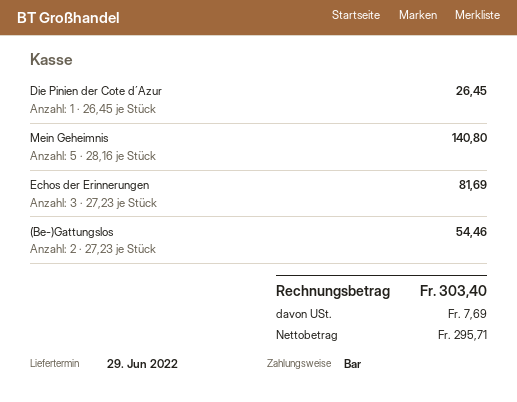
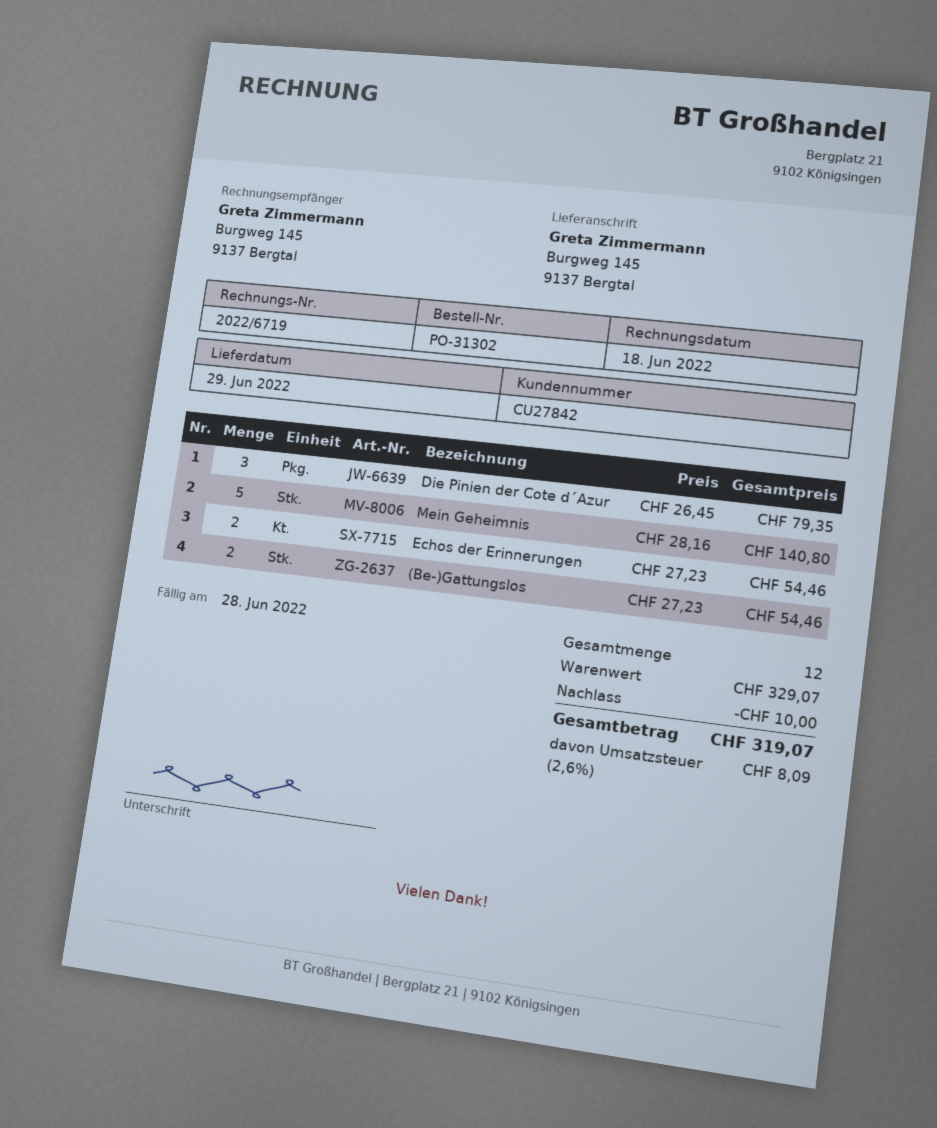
Die Pinien der Cote d´Azur: 1 x 26.45 = 26.45 -> 3 x 26.45 = 79.35
Echos der Erinnerungen: 3 x 27.23 = 81.69 -> 2 x 27.23 = 54.46
discount: none -> 10.00
tax: 7.69 -> 8.09
total: 303.40 -> 319.07

